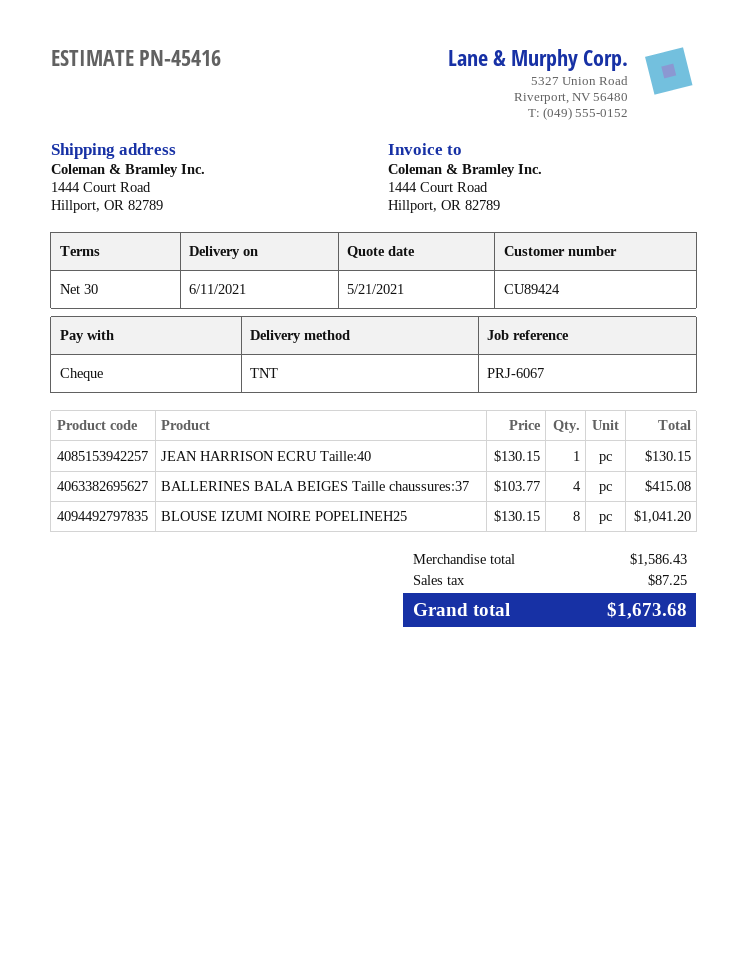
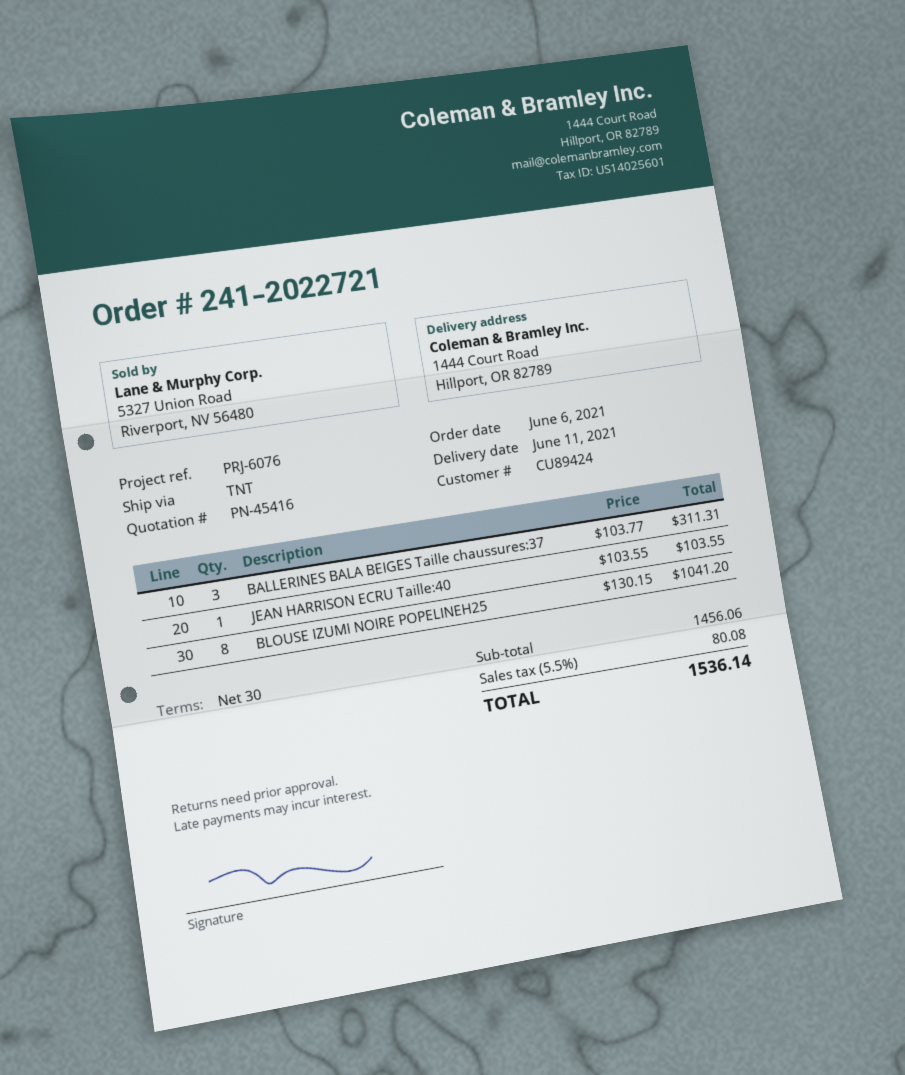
reference: PRJ-6067 -> PRJ-6076
JEAN HARRISON ECRU Taille:40: 1 x 130.15 = 130.15 -> 1 x 103.55 = 103.55
BALLERINES BALA BEIGES Taille chaussures:37: 4 x 103.77 = 415.08 -> 3 x 103.77 = 311.31
subtotal: 1586.43 -> 1456.06
tax: 87.25 -> 80.08
total: 1673.68 -> 1536.14

